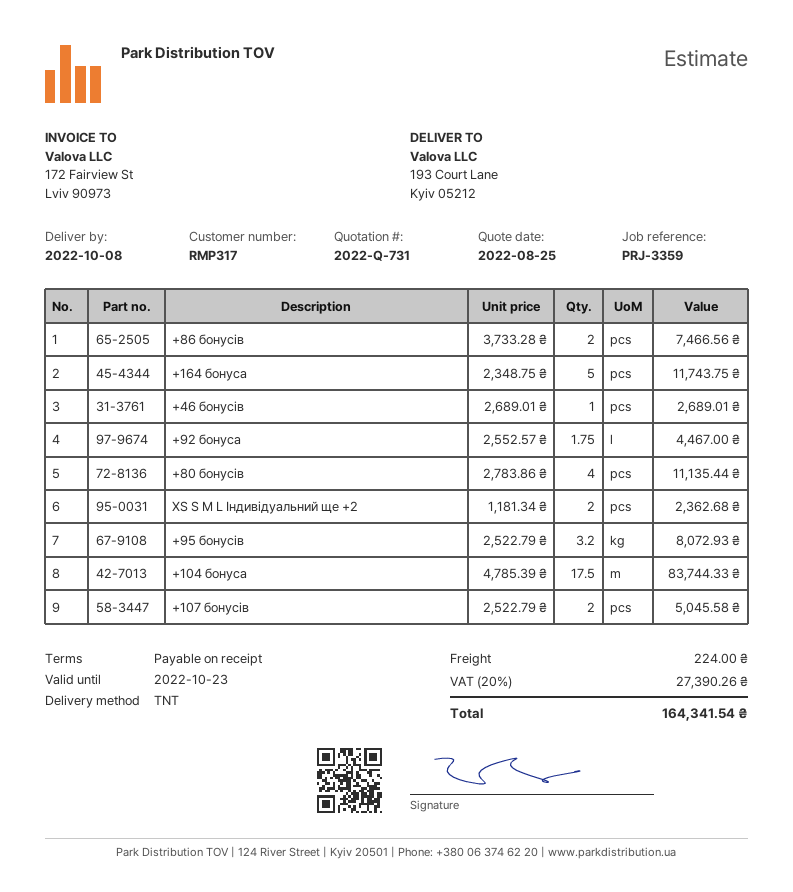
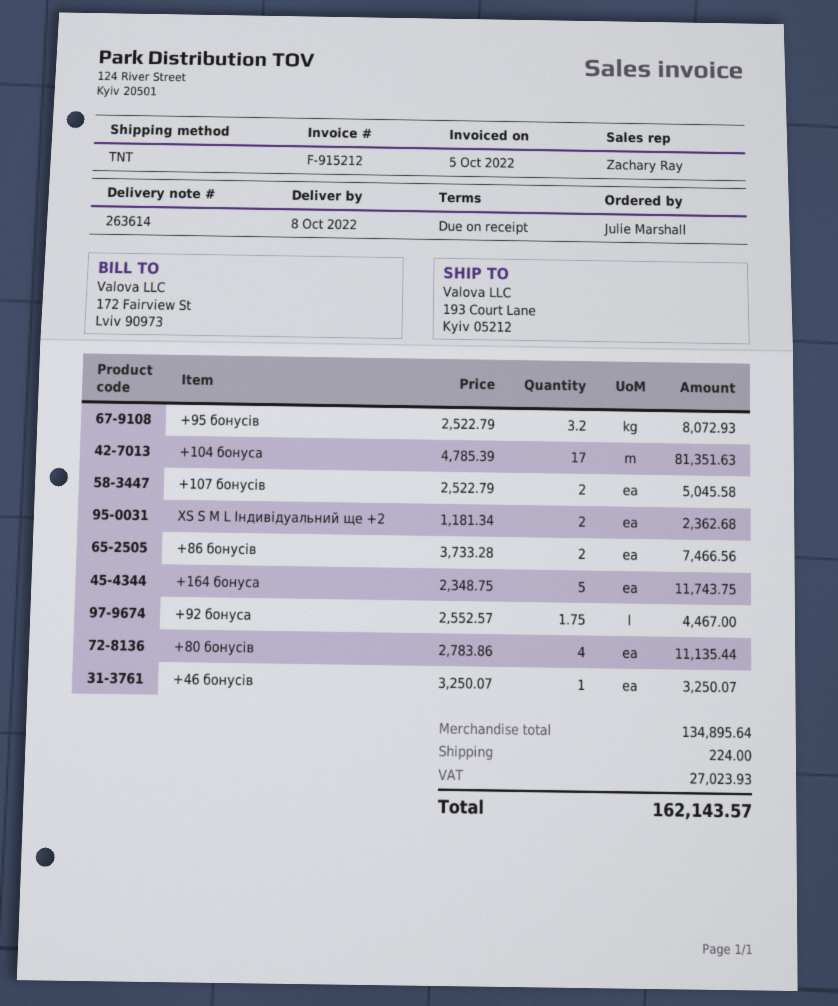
+46 бонусів: 1 x 2689.01 = 2689.01 -> 1 x 3250.07 = 3250.07
+104 бонуса: 17.5 x 4785.39 = 83744.33 -> 17 x 4785.39 = 81351.63
tax: 27390.26 -> 27023.93
total: 164341.54 -> 162143.57

